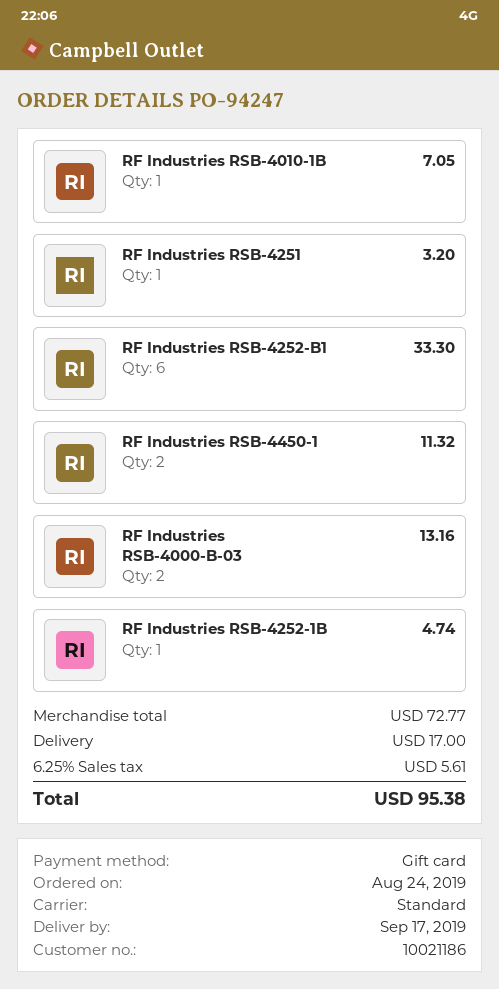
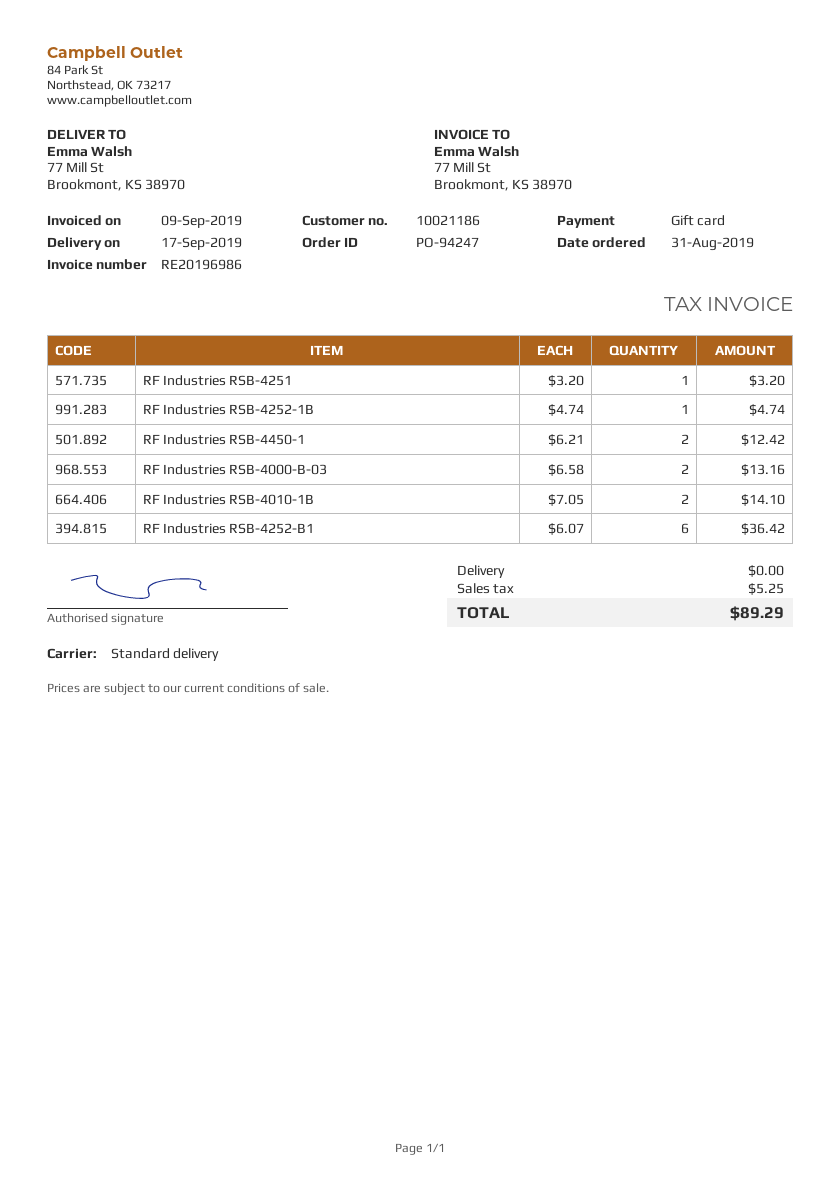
order date: 2019-08-24 -> 2019-08-31
RF Industries RSB-4010-1B: 1 for 7.05 -> 2 for 14.10
RF Industries RSB-4252-B1: 6 for 33.30 -> 6 for 36.42
RF Industries RSB-4450-1: 2 for 11.32 -> 2 for 12.42
shipping: 17.00 -> 0.00
tax: 5.61 -> 5.25
total: 95.38 -> 89.29

